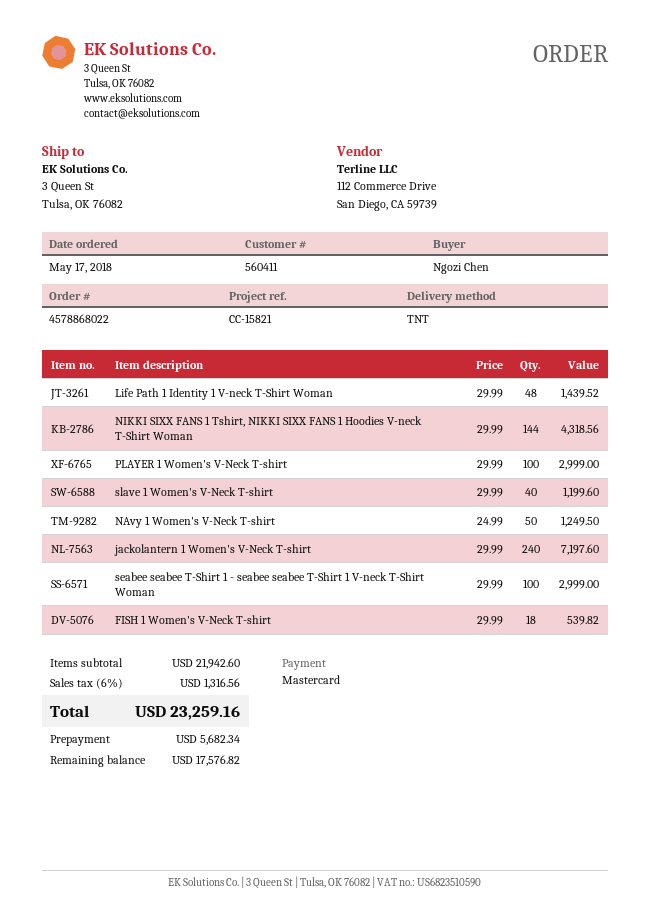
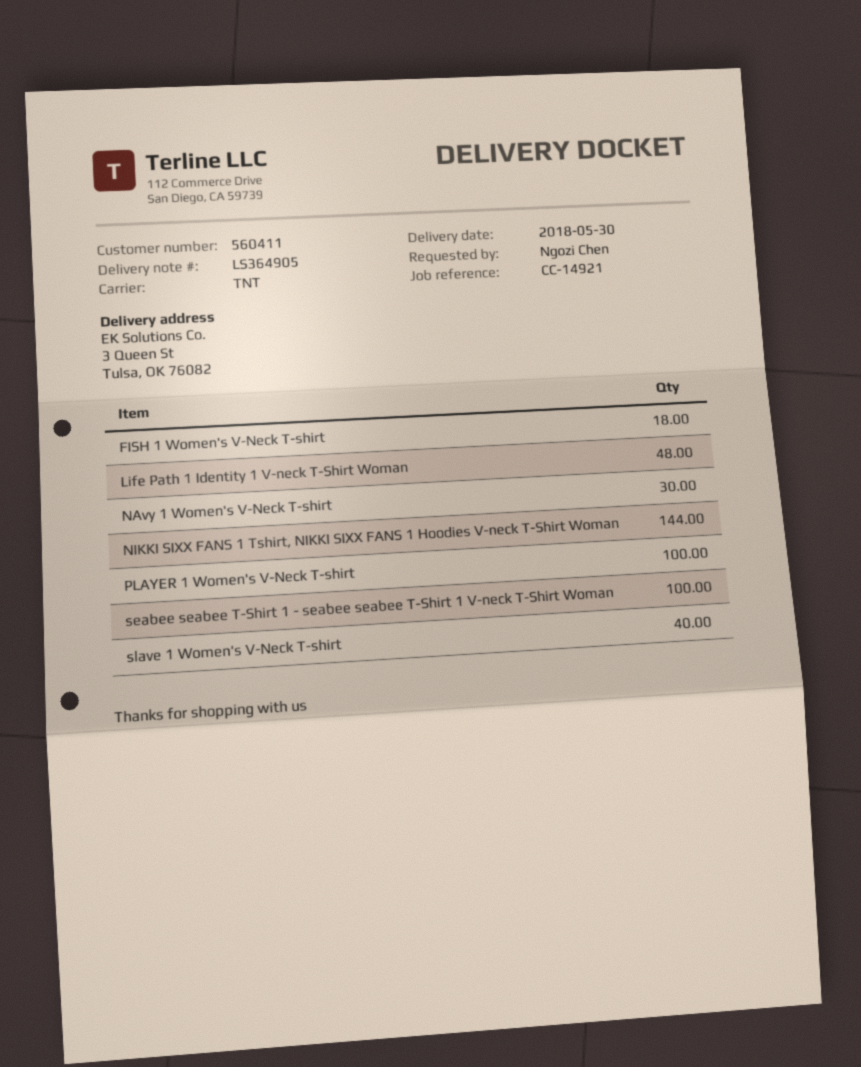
reference: CC-15821 -> CC-14921
NAvy 1 Women's V-Neck T-shirt: 50 -> 30
jackolantern 1 Women's V-Neck T-shirt: 240 -> none

